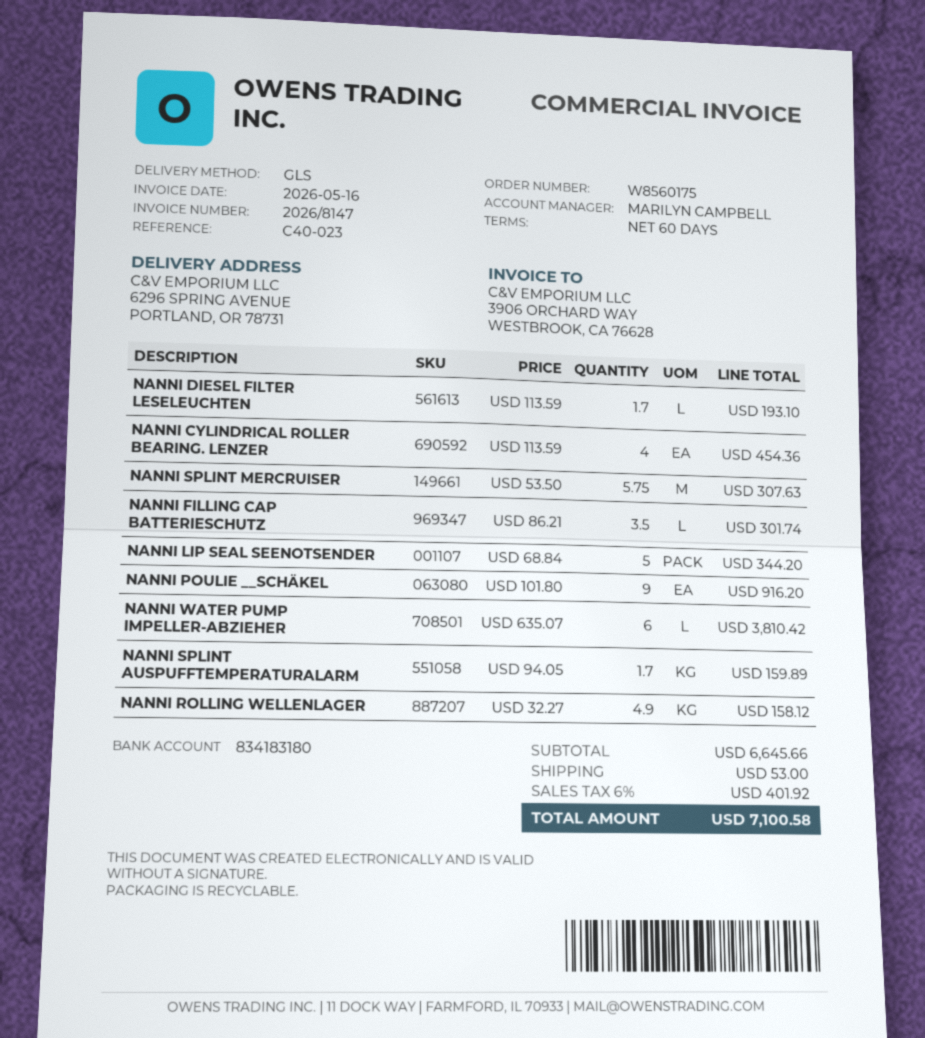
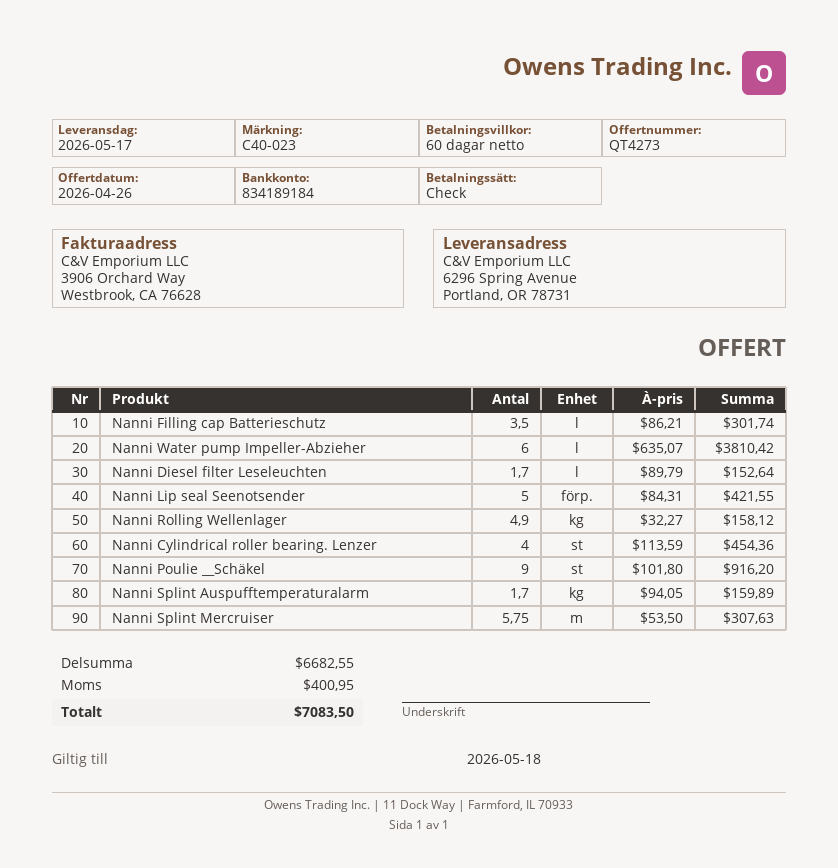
bank account: 834183180 -> 834189184
NANNI DIESEL FILTER LESELEUCHTEN: 1.7 x 113.59 = 193.10 -> 1.7 x 89.79 = 152.64
NANNI LIP SEAL SEENOTSENDER: 5 x 68.84 = 344.20 -> 5 x 84.31 = 421.55
subtotal: 6645.66 -> 6682.55
shipping: 53.00 -> none
tax: 401.92 -> 400.95
total: 7100.58 -> 7083.50

